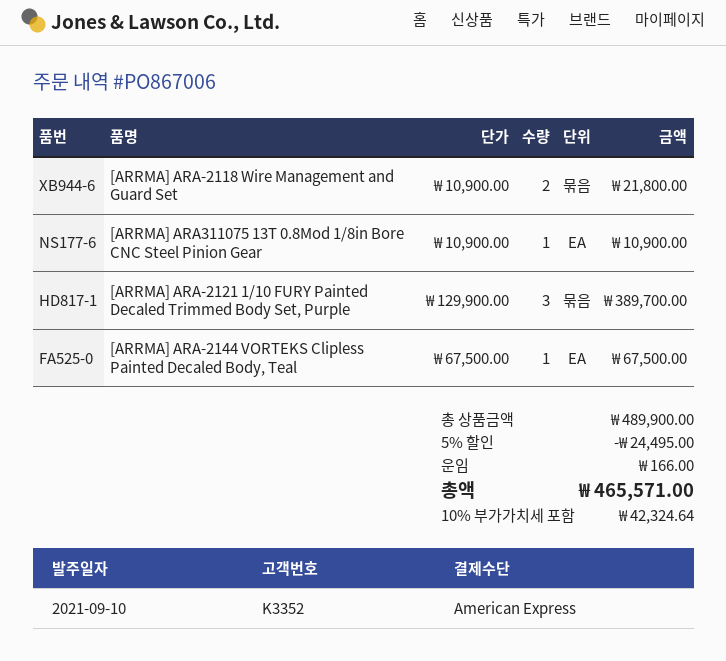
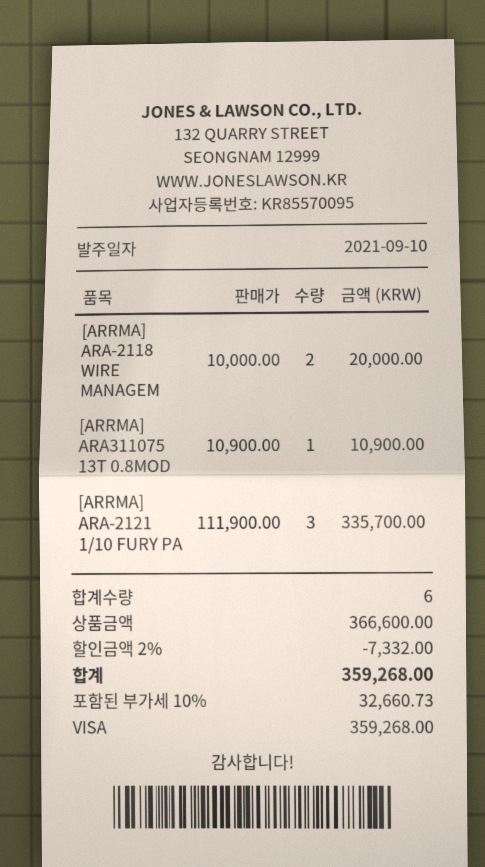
payment method: American Express -> Visa
[ARRMA] ARA-2118 Wire Management and Guard Set: 2 x 10900.00 = 21800.00 -> 2 x 10000.00 = 20000.00
[ARRMA] ARA-2121 1/10 FURY Painted Decaled Trimmed Body Set, Purple: 3 x 129900.00 = 389700.00 -> 3 x 111900.00 = 335700.00
[ARRMA] ARA-2144 VORTEKS Clipless Painted Decaled Body, Teal: 1 x 67500.00 = 67500.00 -> none
subtotal: 489900.00 -> 366600.00
discount: 5% = 24495.00 -> 2% = 7332.00
shipping: 166.00 -> none
tax: 10% = 42324.64 -> 10% = 32660.73
total: 465571.00 -> 359268.00

